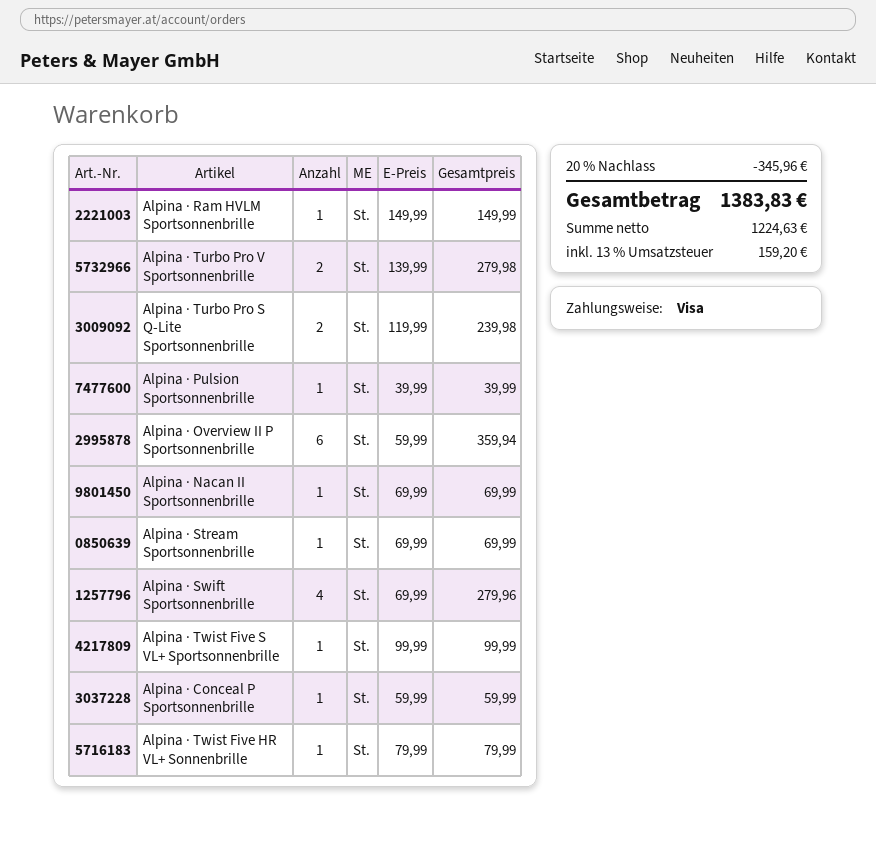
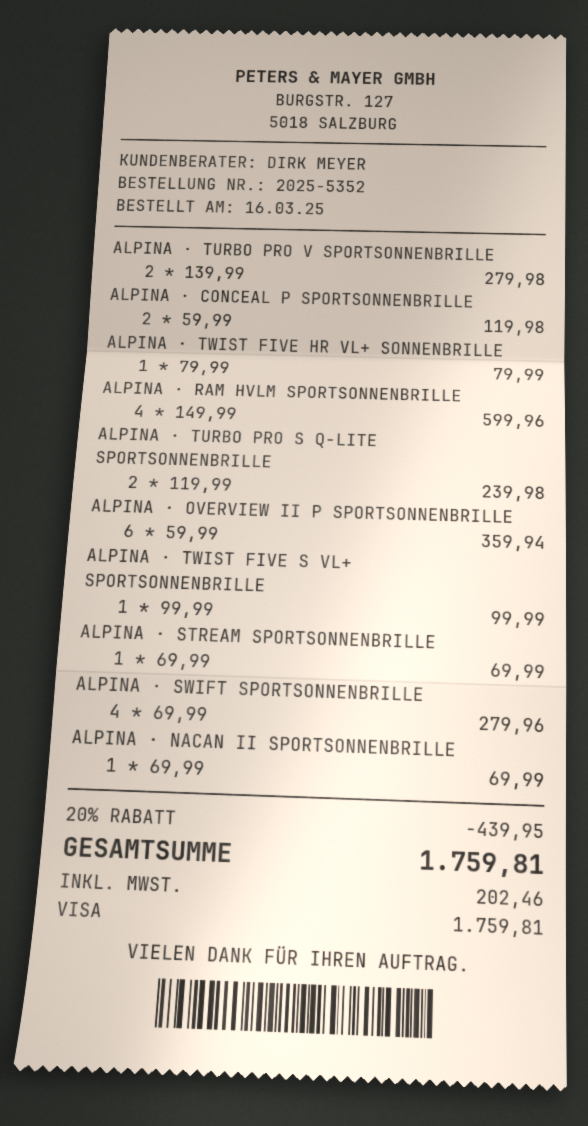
Alpina · Ram HVLM Sportsonnenbrille: 1 x 149.99 = 149.99 -> 4 x 149.99 = 599.96
Alpina · Pulsion Sportsonnenbrille: 1 x 39.99 = 39.99 -> none
Alpina · Conceal P Sportsonnenbrille: 1 x 59.99 = 59.99 -> 2 x 59.99 = 119.98
discount: 20% = 345.96 -> 20% = 439.95
tax: 159.20 -> 202.46
total: 1383.83 -> 1759.81

